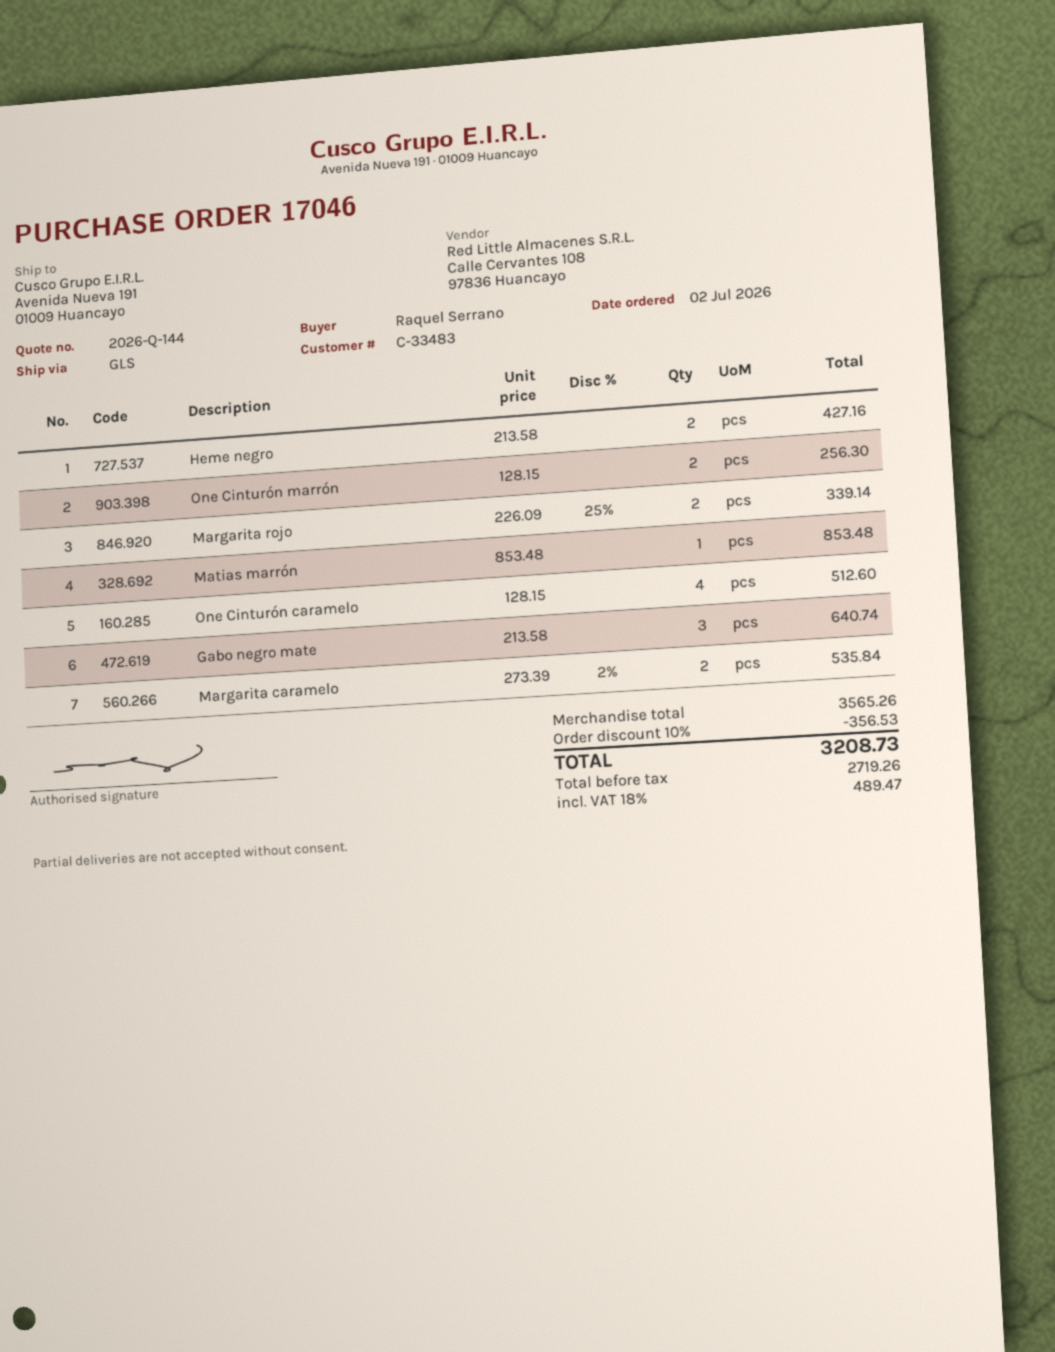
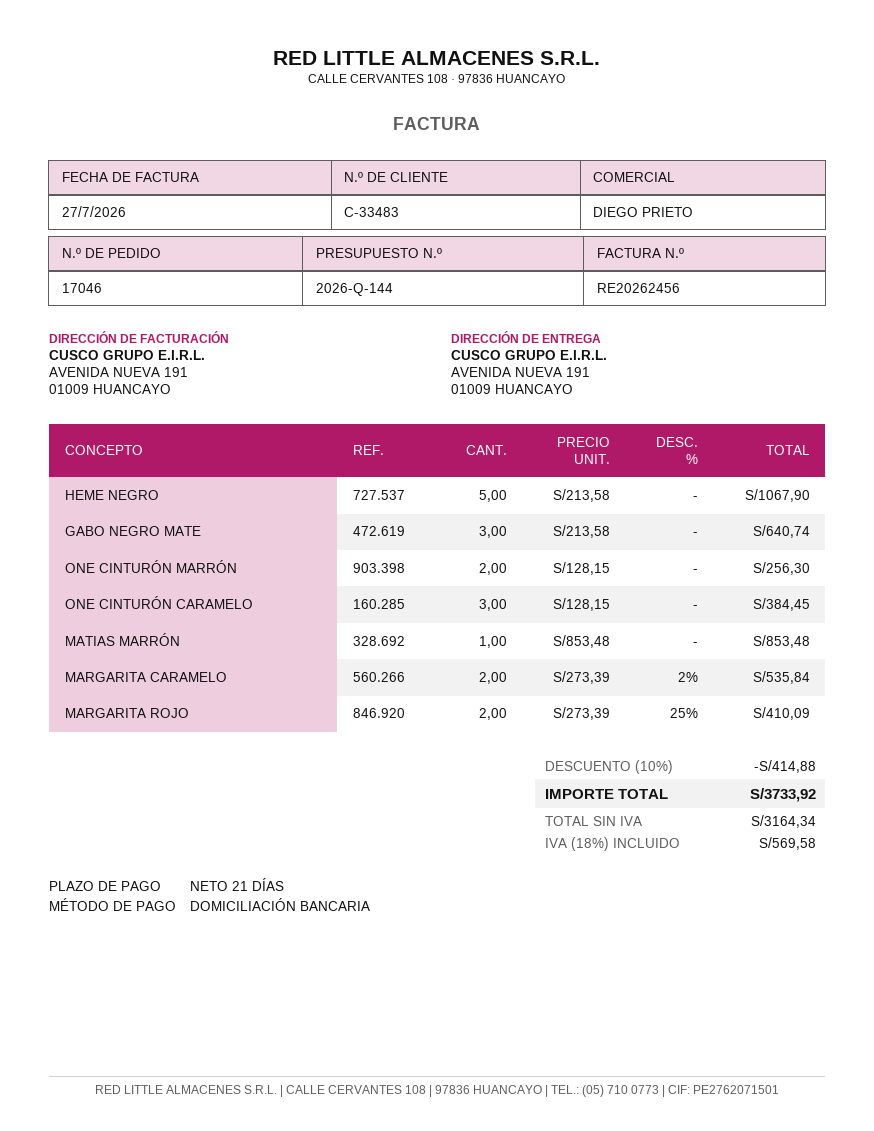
Heme negro: 2 x 213.58 = 427.16 -> 5 x 213.58 = 1067.90
Margarita rojo: 2 x 226.09 - 25% = 339.14 -> 2 x 273.39 - 25% = 410.09
One Cinturón caramelo: 4 x 128.15 = 512.60 -> 3 x 128.15 = 384.45
discount: 10% = 356.53 -> 10% = 414.88
net: 2719.26 -> 3164.34
tax: 18% = 489.47 -> 18% = 569.58
total: 3208.73 -> 3733.92

